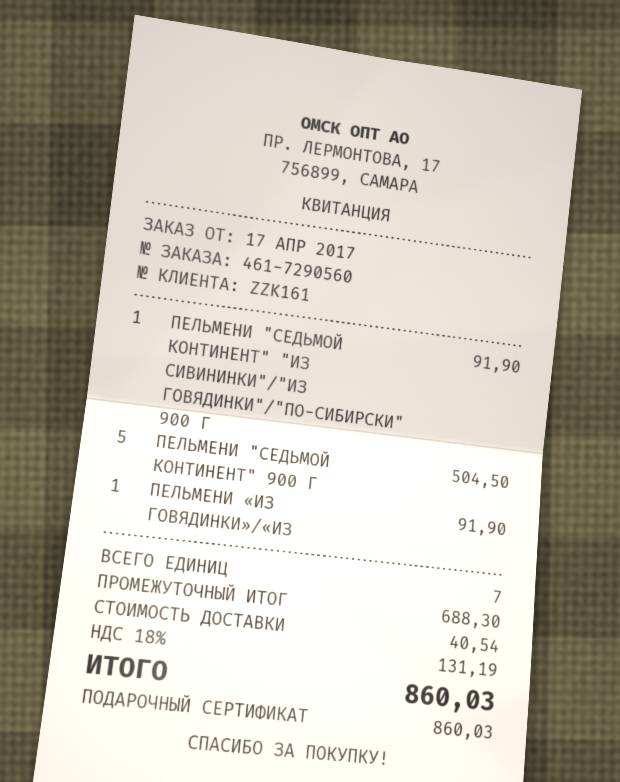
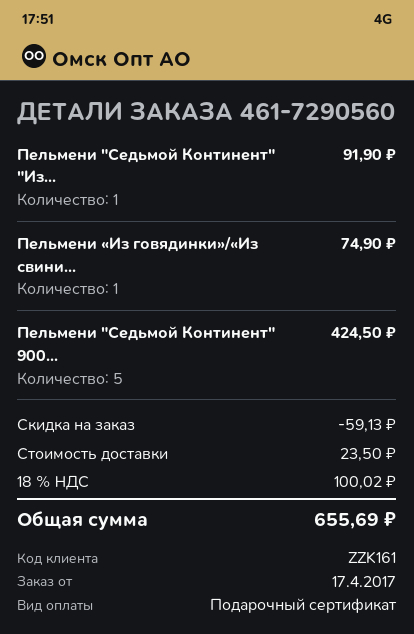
ПЕЛЬМЕНИ "СЕДЬМОЙ КОНТИНЕНТ" 900 Г: 5 for 504.50 -> 5 for 424.50
ПЕЛЬМЕНИ «ИЗ ГОВЯДИНКИ»/«ИЗ: 1 for 91.90 -> 1 for 74.90
discount: none -> 59.13
shipping: 40.54 -> 23.50
tax: 18% = 131.19 -> 18% = 100.02
total: 860.03 -> 655.69

